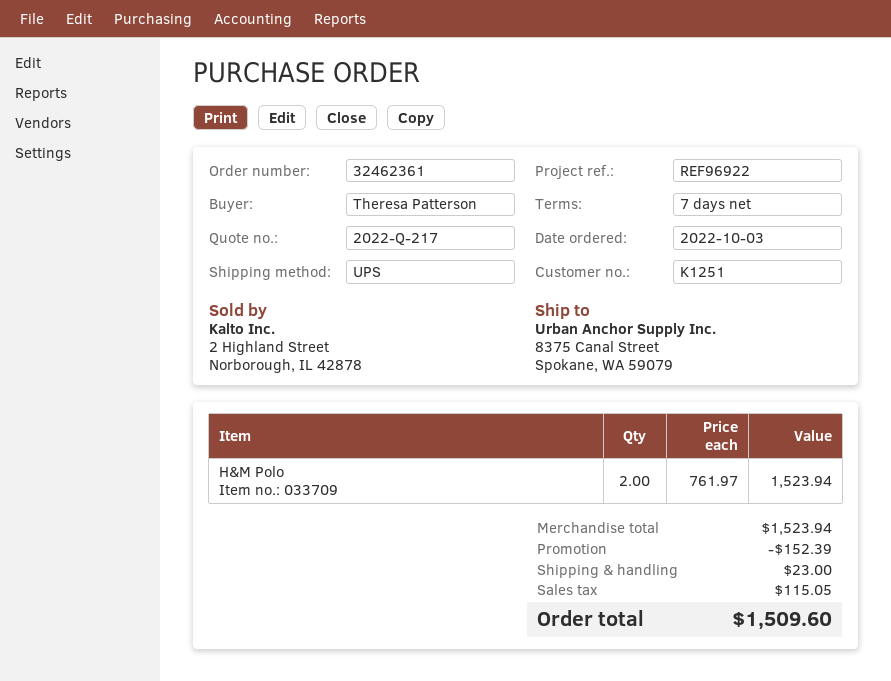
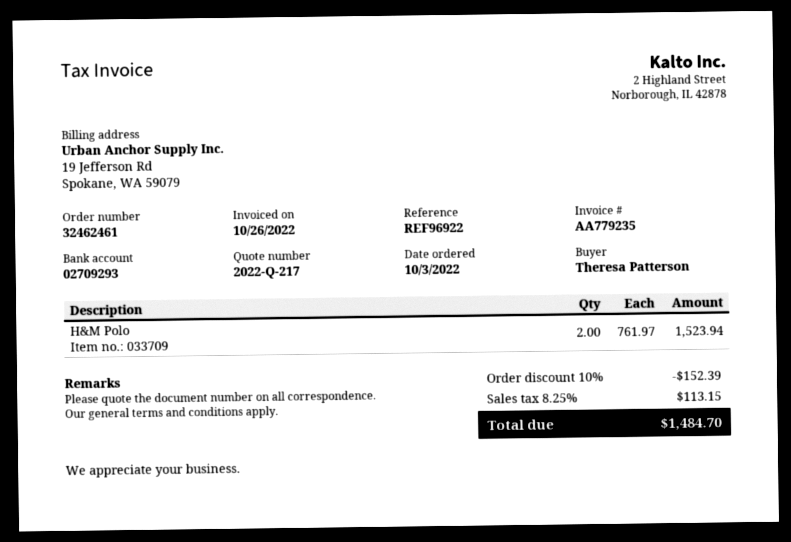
order number: 32462361 -> 32462461
shipping: 23.00 -> none
tax: 115.05 -> 113.15
total: 1509.60 -> 1484.70

